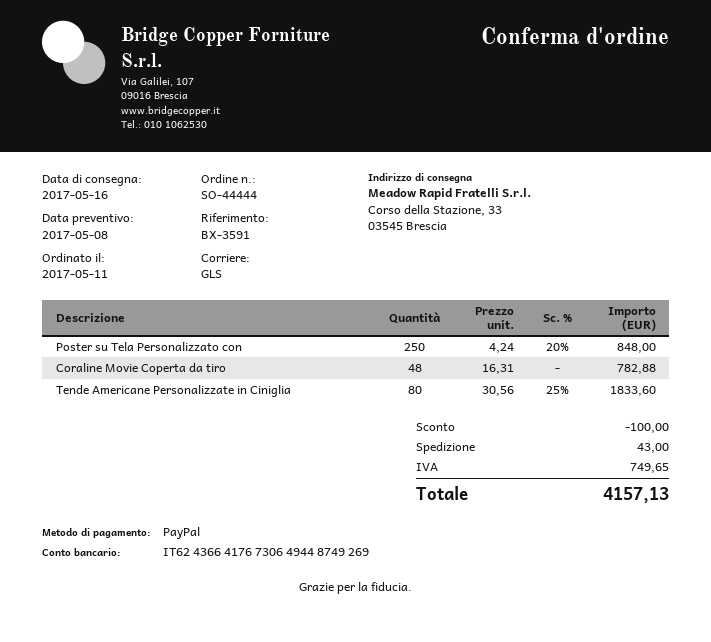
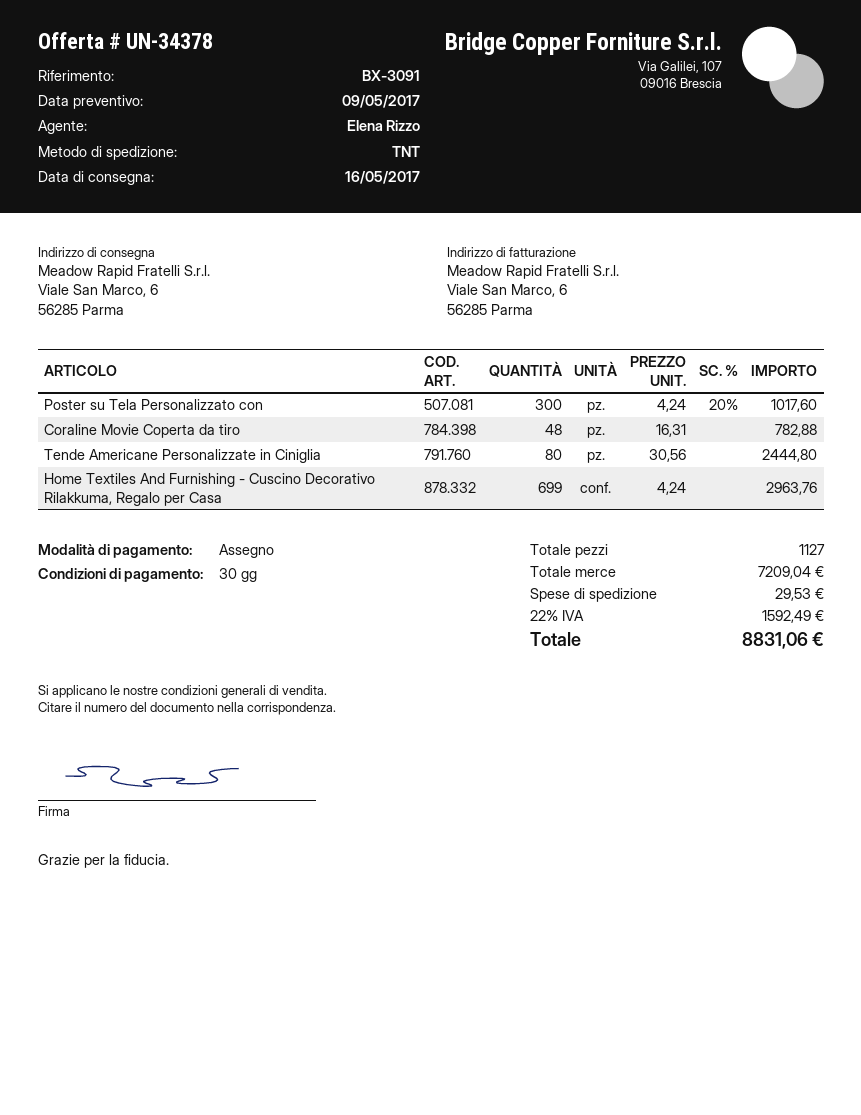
quote date: 2017-05-08 -> 2017-05-09
reference: BX-3591 -> BX-3091
payment method: PayPal -> cheque
shipping method: GLS -> TNT
ship to: Corso della Stazione, 33, 03545 Brescia -> Viale San Marco, 6, 56285 Parma
Poster su Tela Personalizzato con: 250 x 4.24 - 20% = 848.00 -> 300 x 4.24 - 20% = 1017.60
Tende Americane Personalizzate in Ciniglia: 80 x 30.56 - 25% = 1833.60 -> 80 x 30.56 = 2444.80
Home Textiles And Furnishing - Cuscino Decorativo Rilakkuma, Regalo per Casa: none -> 699 x 4.24 = 2963.76
discount: 100.00 -> none
shipping: 43.00 -> 29.53
tax: 749.65 -> 1592.49
total: 4157.13 -> 8831.06

